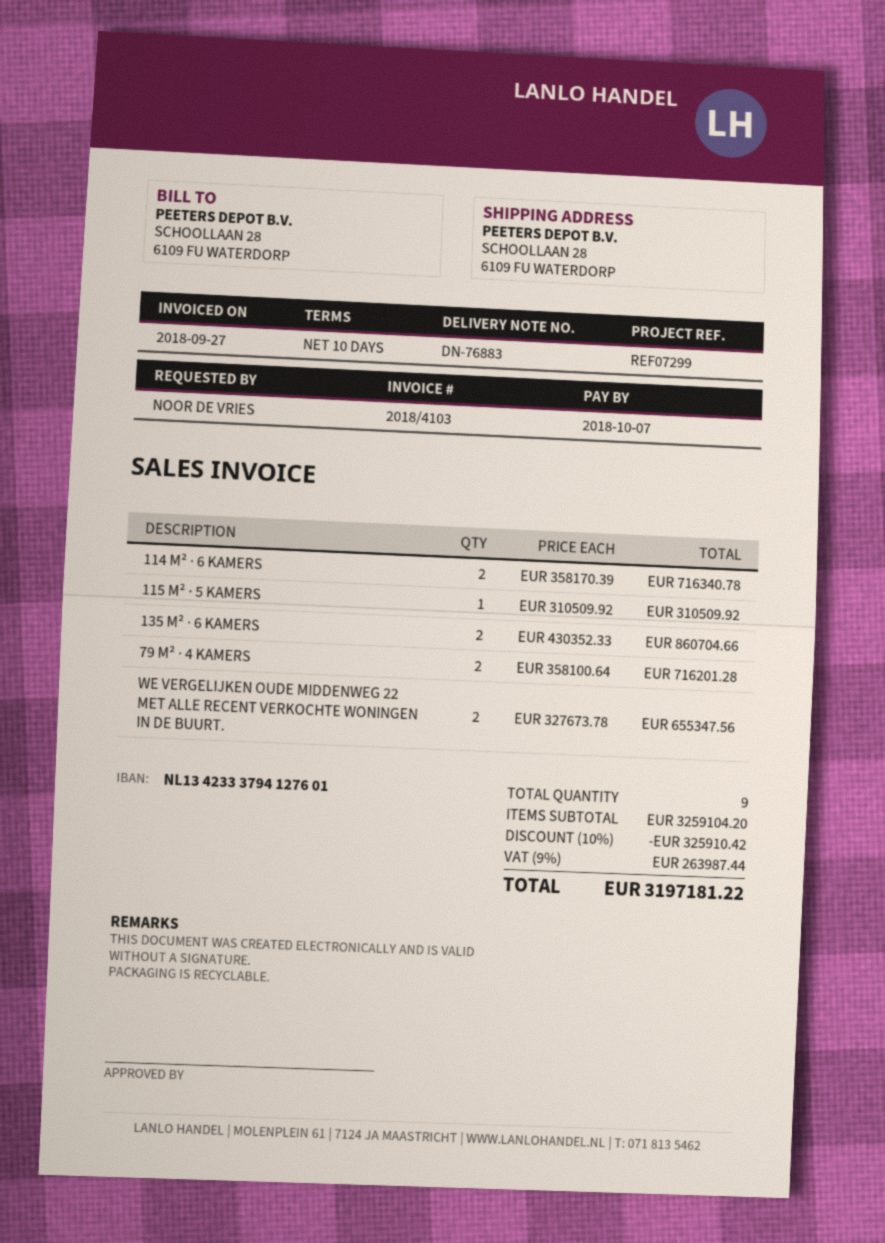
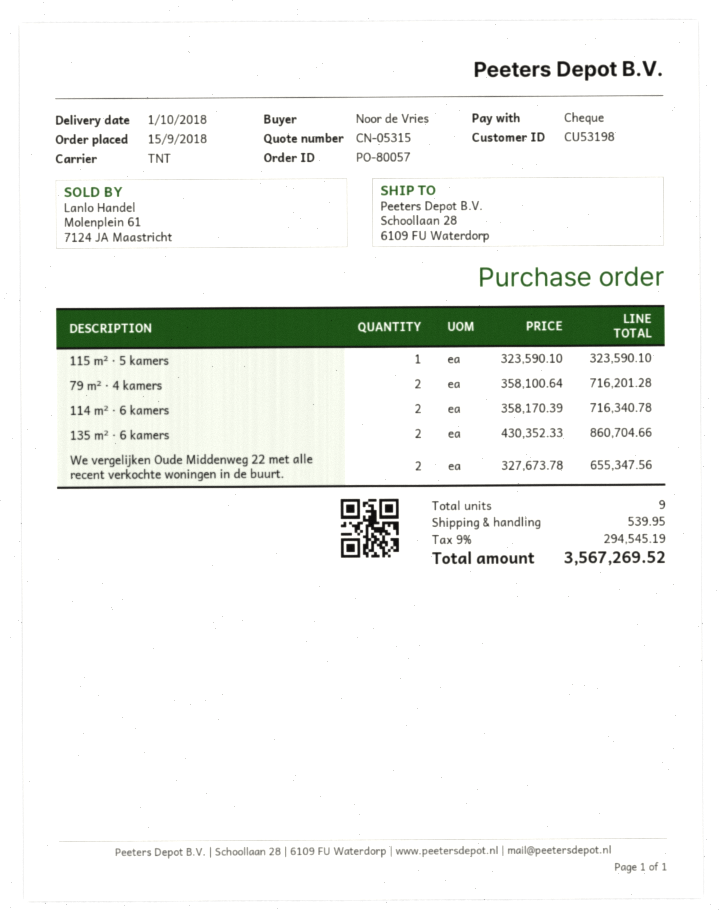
115 M² · 5 KAMERS: 1 x 310509.92 = 310509.92 -> 1 x 323590.10 = 323590.10
discount: 10% = 325910.42 -> none
shipping: none -> 539.95
tax: 9% = 263987.44 -> 9% = 294545.19
total: 3197181.22 -> 3567269.52

